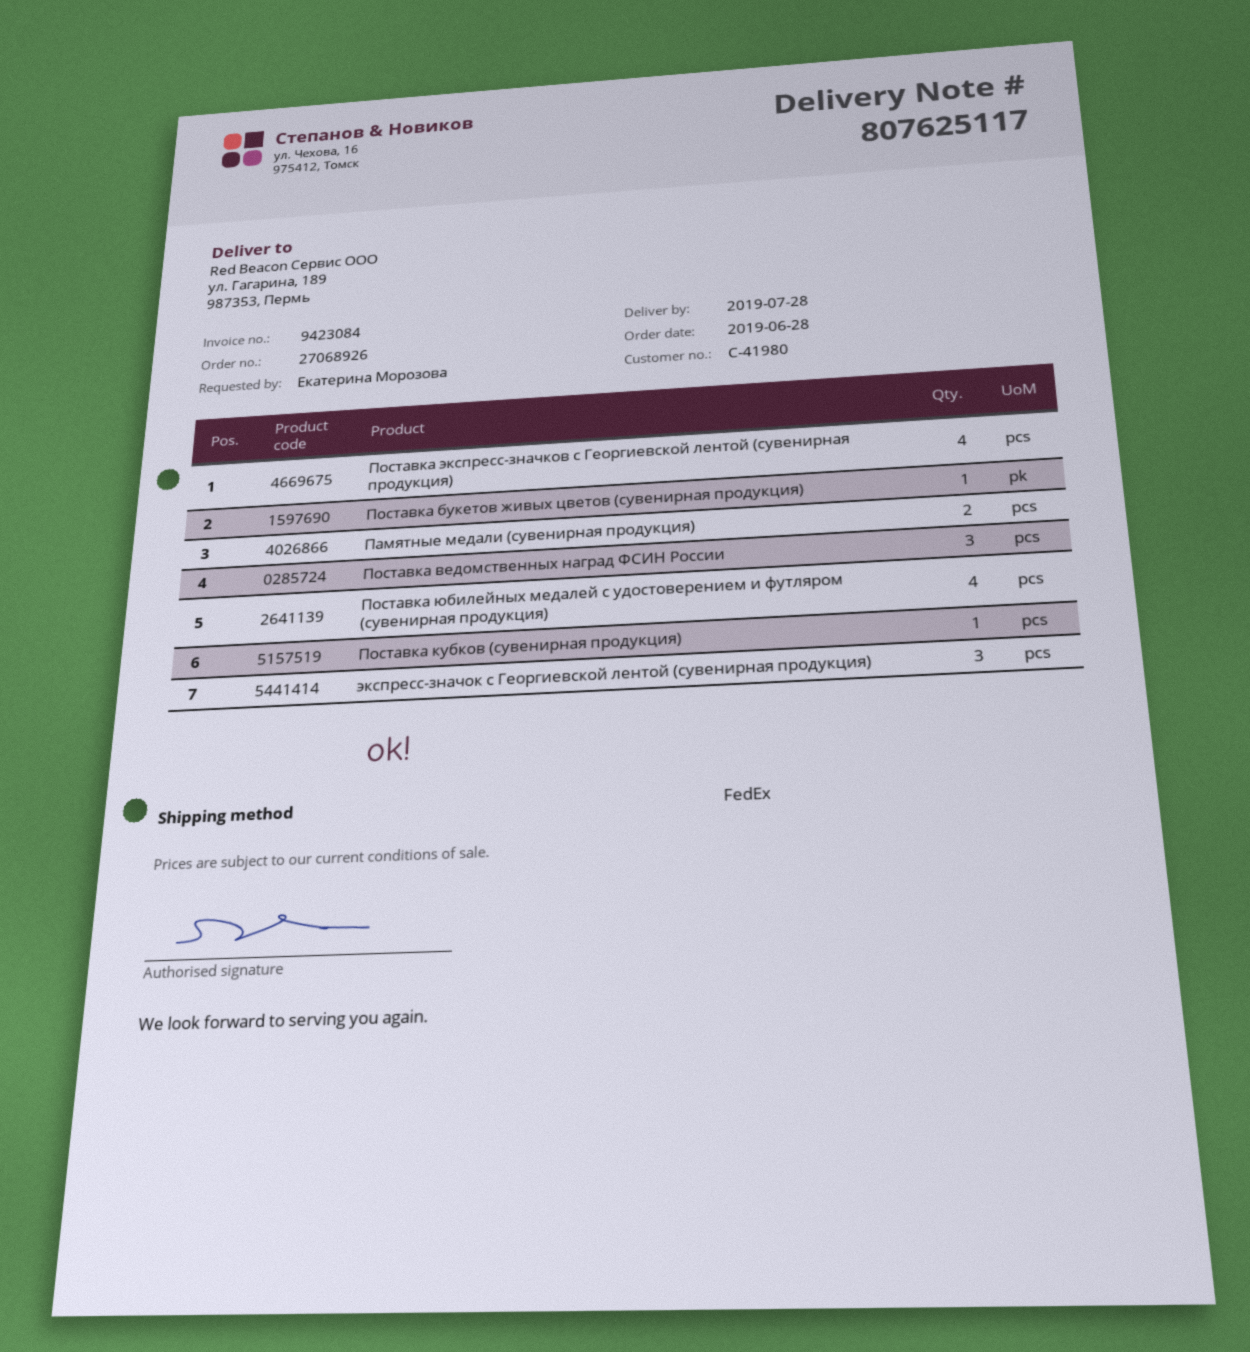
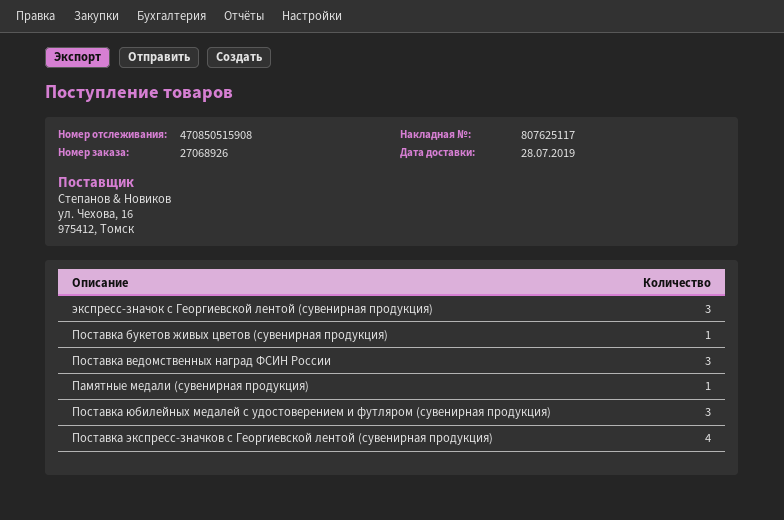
Памятные медали (сувенирная продукция): 2 -> 1
Поставка юбилейных медалей с удостоверением и футляром (сувенирная продукция): 4 -> 3
Поставка кубков (сувенирная продукция): 1 -> none

